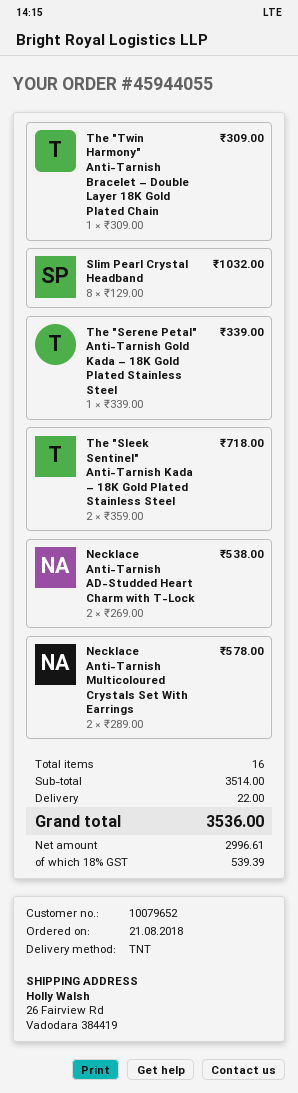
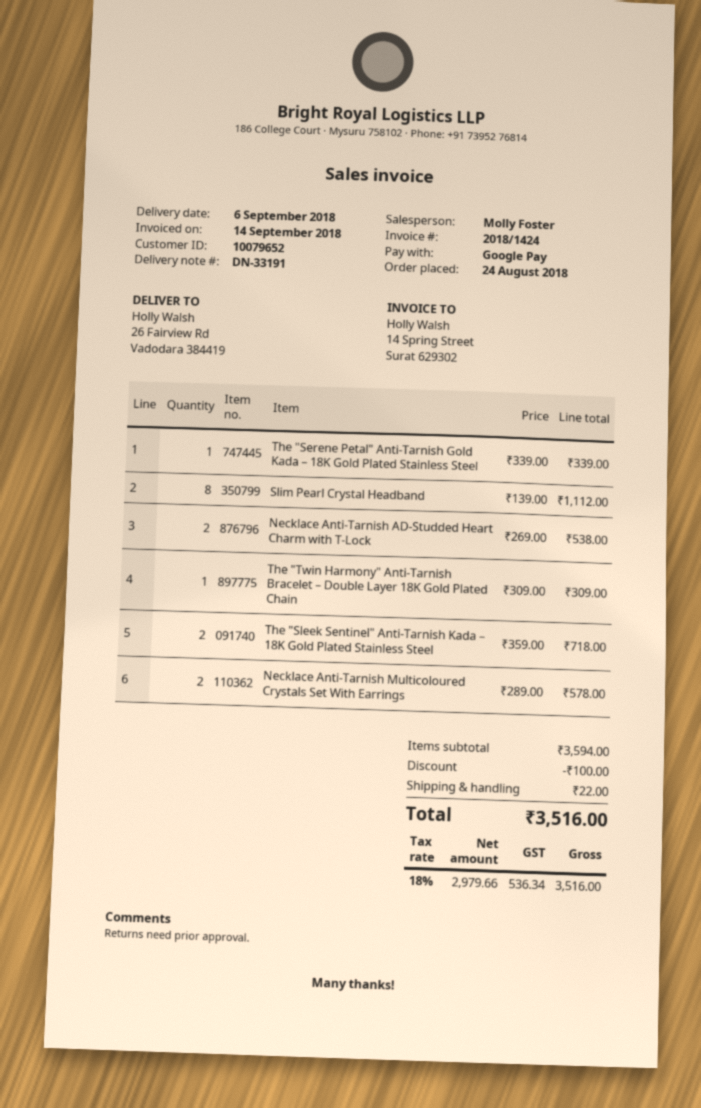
order date: 2018-08-21 -> 2018-08-24
Slim Pearl Crystal Headband: 8 x 129.00 = 1032.00 -> 8 x 139.00 = 1112.00
subtotal: 3514.00 -> 3594.00
discount: none -> 100.00
net: 2996.61 -> 2979.66
tax: 18% = 539.39 -> 18% = 536.34
total: 3536.00 -> 3516.00

